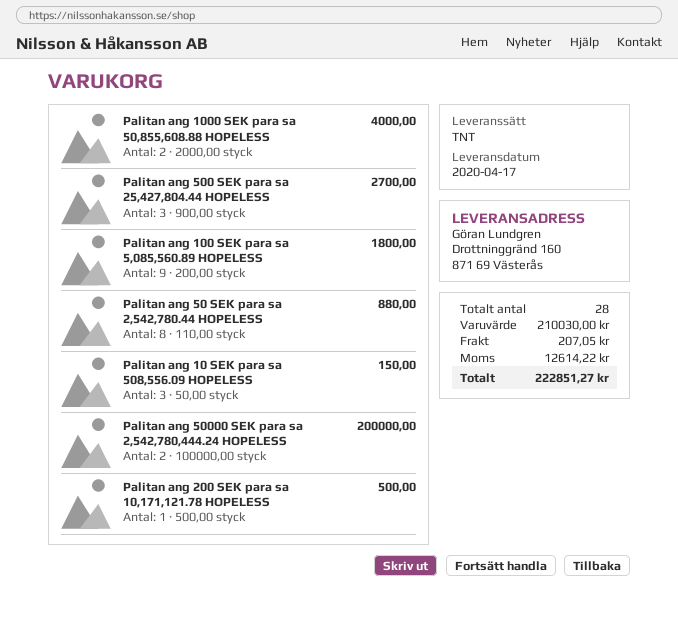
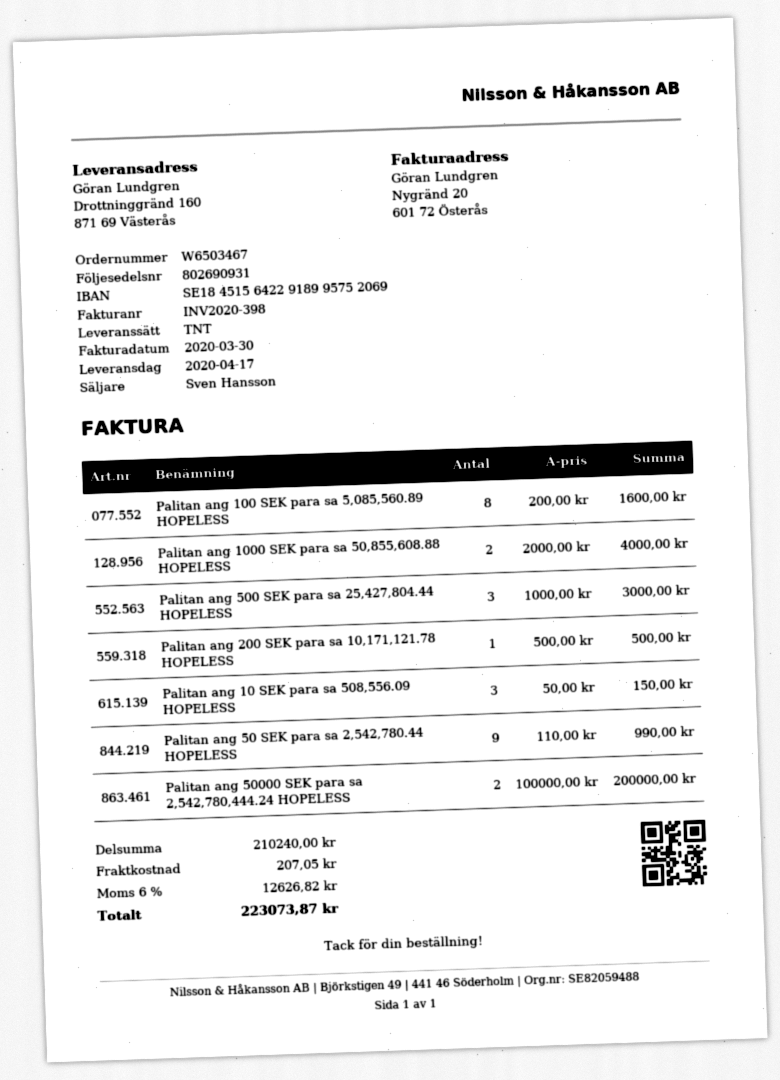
Palitan ang 500 SEK para sa 25,427,804.44 HOPELESS: 3 x 900.00 = 2700.00 -> 3 x 1000.00 = 3000.00
Palitan ang 100 SEK para sa 5,085,560.89 HOPELESS: 9 x 200.00 = 1800.00 -> 8 x 200.00 = 1600.00
Palitan ang 50 SEK para sa 2,542,780.44 HOPELESS: 8 x 110.00 = 880.00 -> 9 x 110.00 = 990.00
subtotal: 210030.00 -> 210240.00
tax: 12614.22 -> 12626.82
total: 222851.27 -> 223073.87

